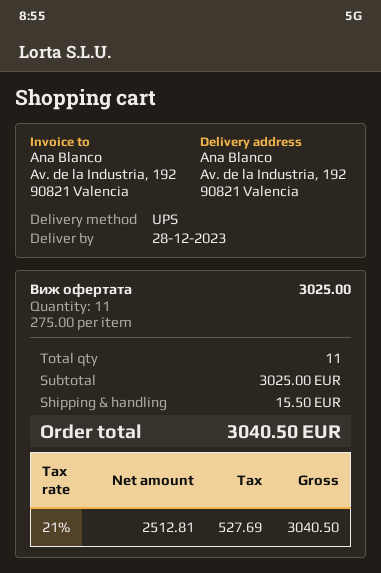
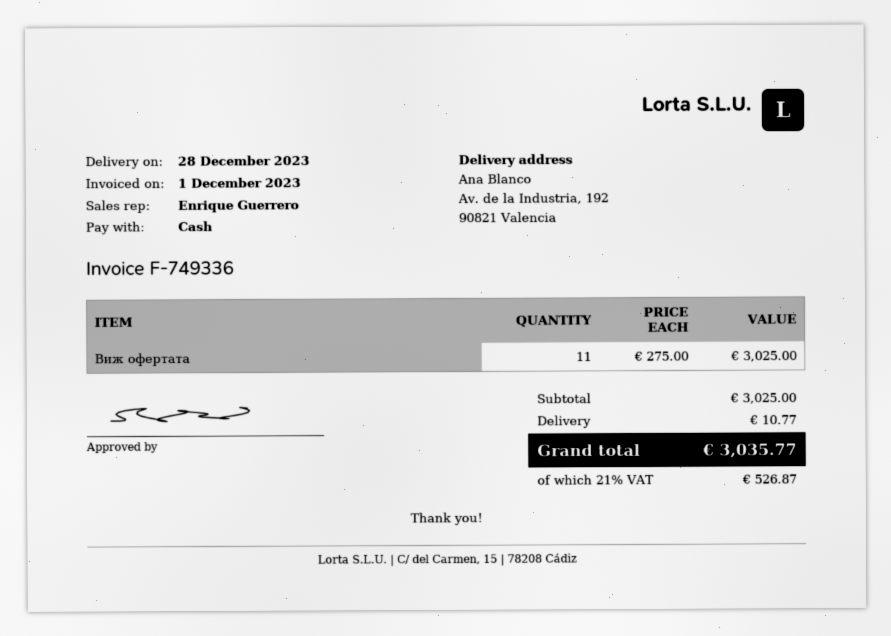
shipping: 15.50 -> 10.77
tax: 21% = 527.69 -> 21% = 526.87
total: 3040.50 -> 3035.77

